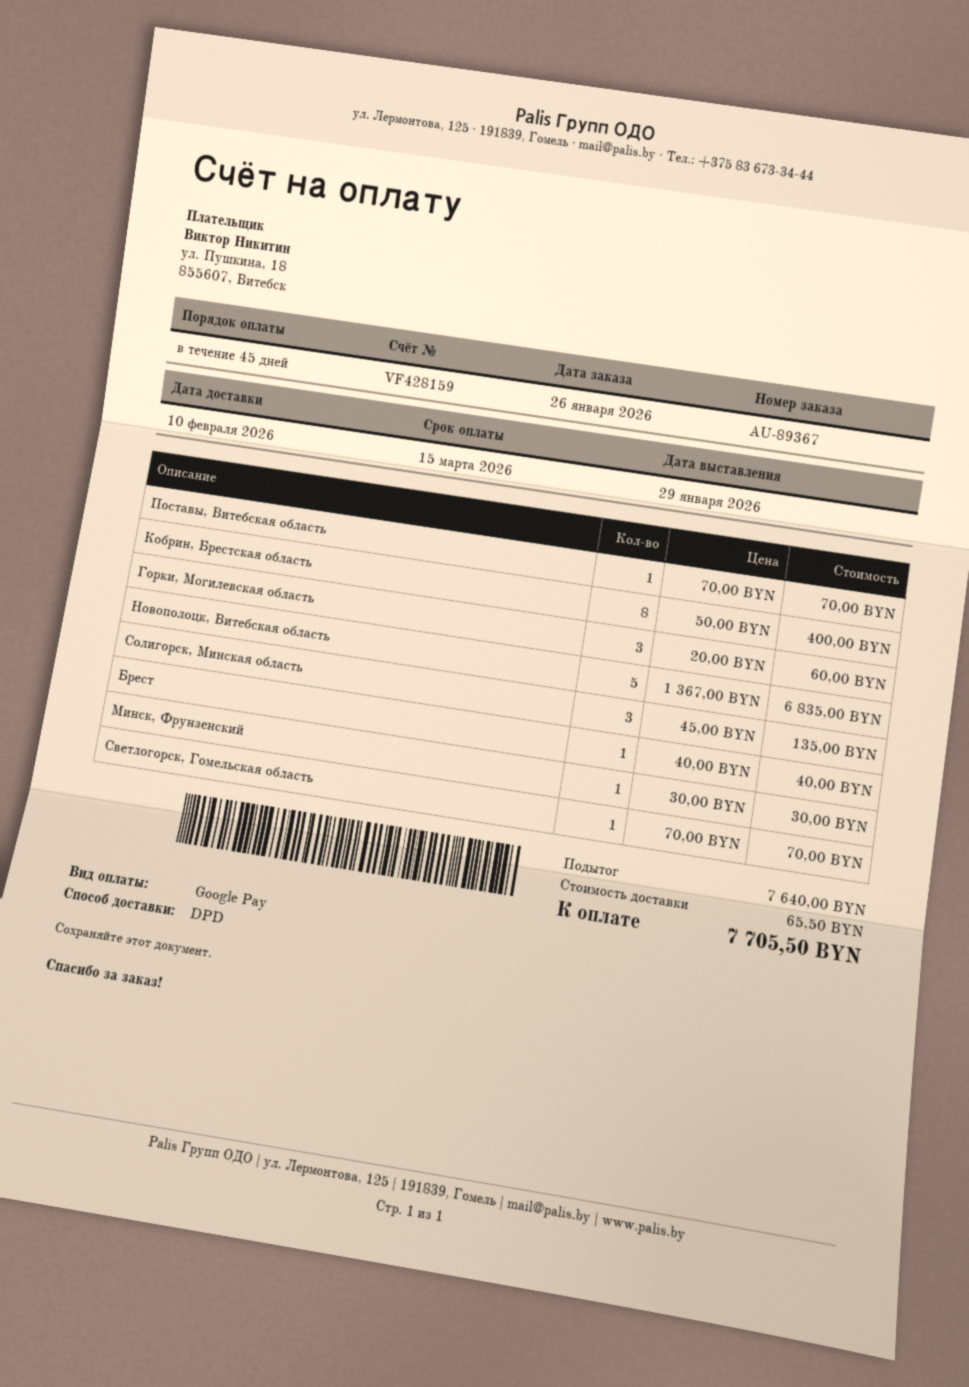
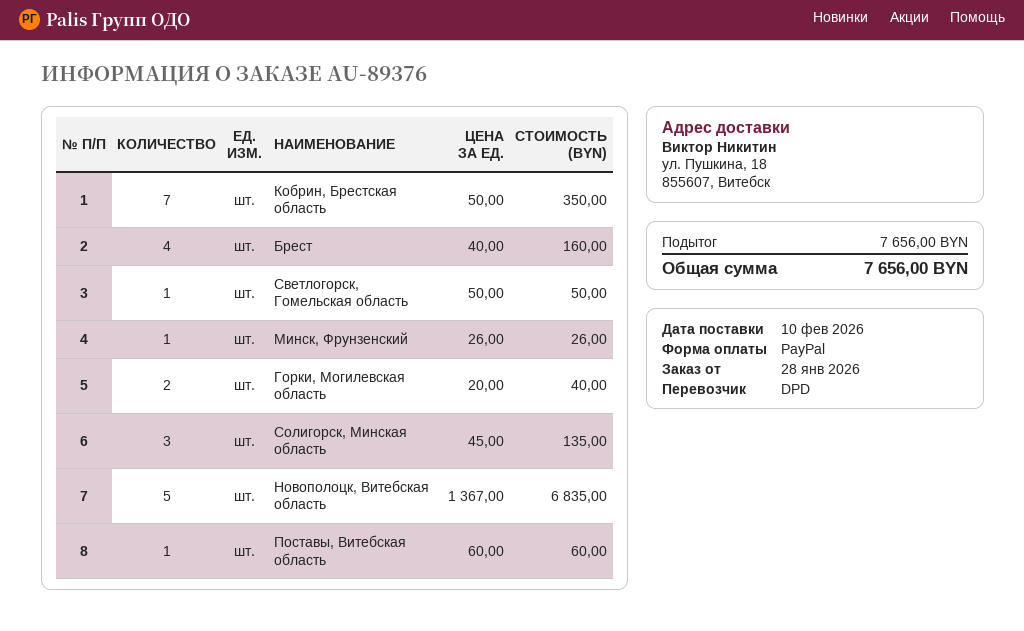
order number: AU-89367 -> AU-89376
order date: 2026-01-26 -> 2026-01-28
payment method: Google Pay -> PayPal
Поставы, Витебская область: 1 x 70.00 = 70.00 -> 1 x 60.00 = 60.00
Кобрин, Брестская область: 8 x 50.00 = 400.00 -> 7 x 50.00 = 350.00
Горки, Могилевская область: 3 x 20.00 = 60.00 -> 2 x 20.00 = 40.00
Брест: 1 x 40.00 = 40.00 -> 4 x 40.00 = 160.00
Минск, Фрунзенский: 1 x 30.00 = 30.00 -> 1 x 26.00 = 26.00
Светлогорск, Гомельская область: 1 x 70.00 = 70.00 -> 1 x 50.00 = 50.00
subtotal: 7640.00 -> 7656.00
shipping: 65.50 -> none
total: 7705.50 -> 7656.00

